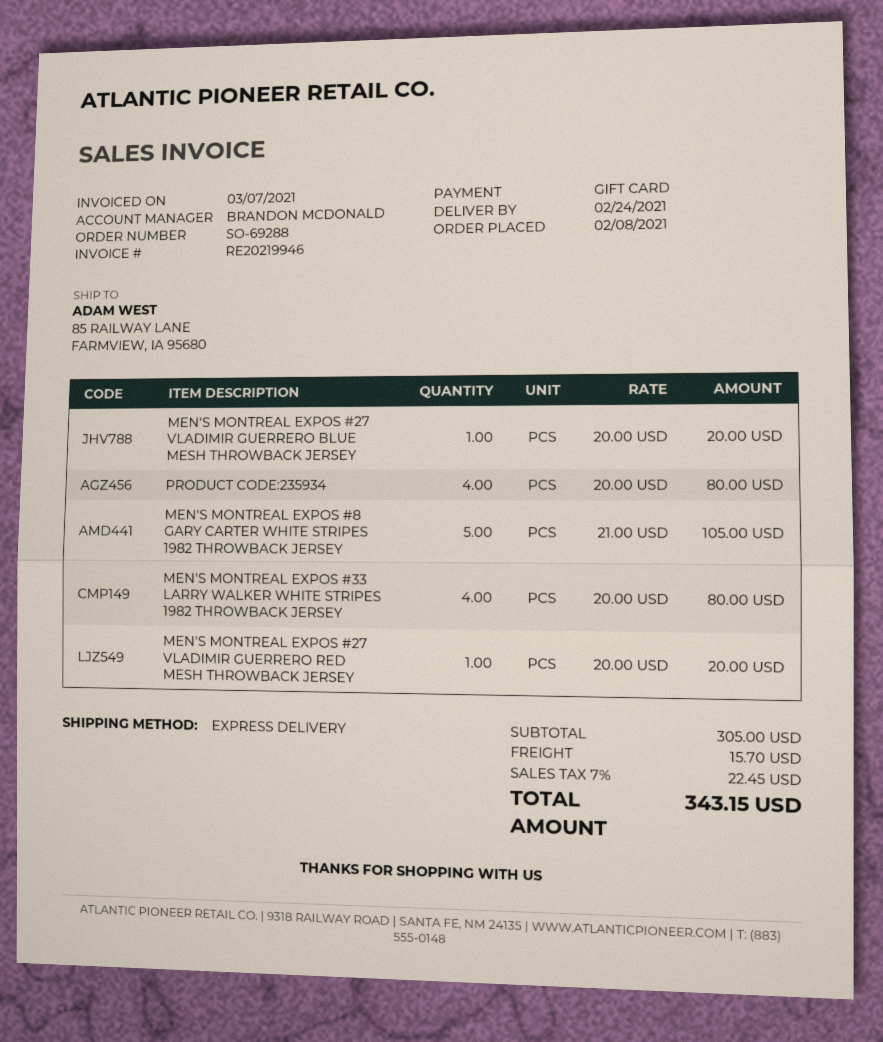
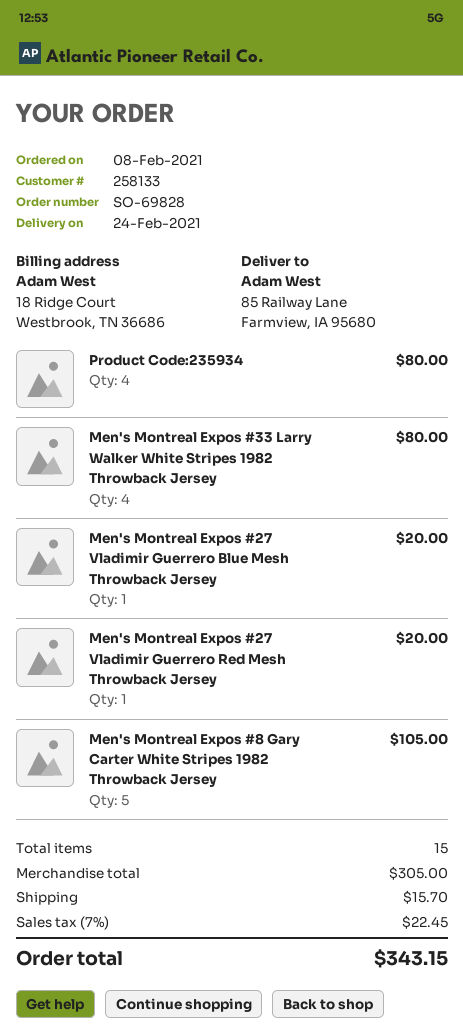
order number: SO-69288 -> SO-69828

